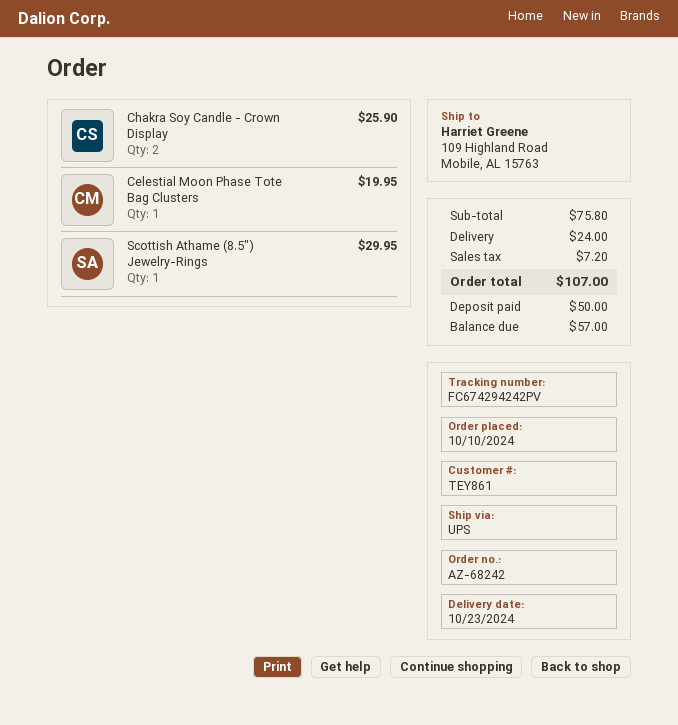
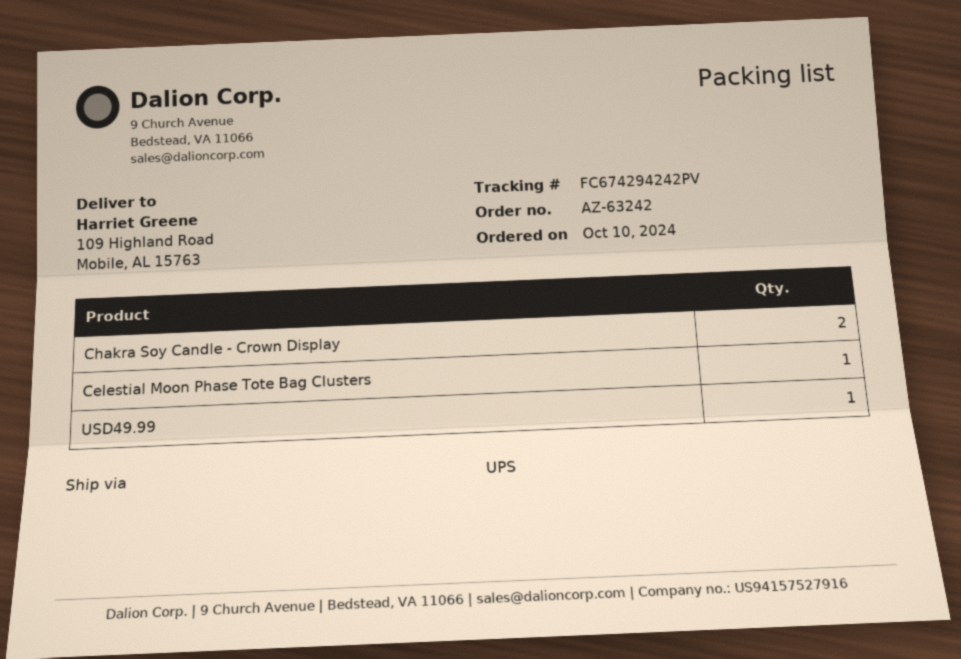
order number: AZ-68242 -> AZ-63242
Scottish Athame (8.5") Jewelry-Rings: 1 -> none
USD49.99: none -> 1

